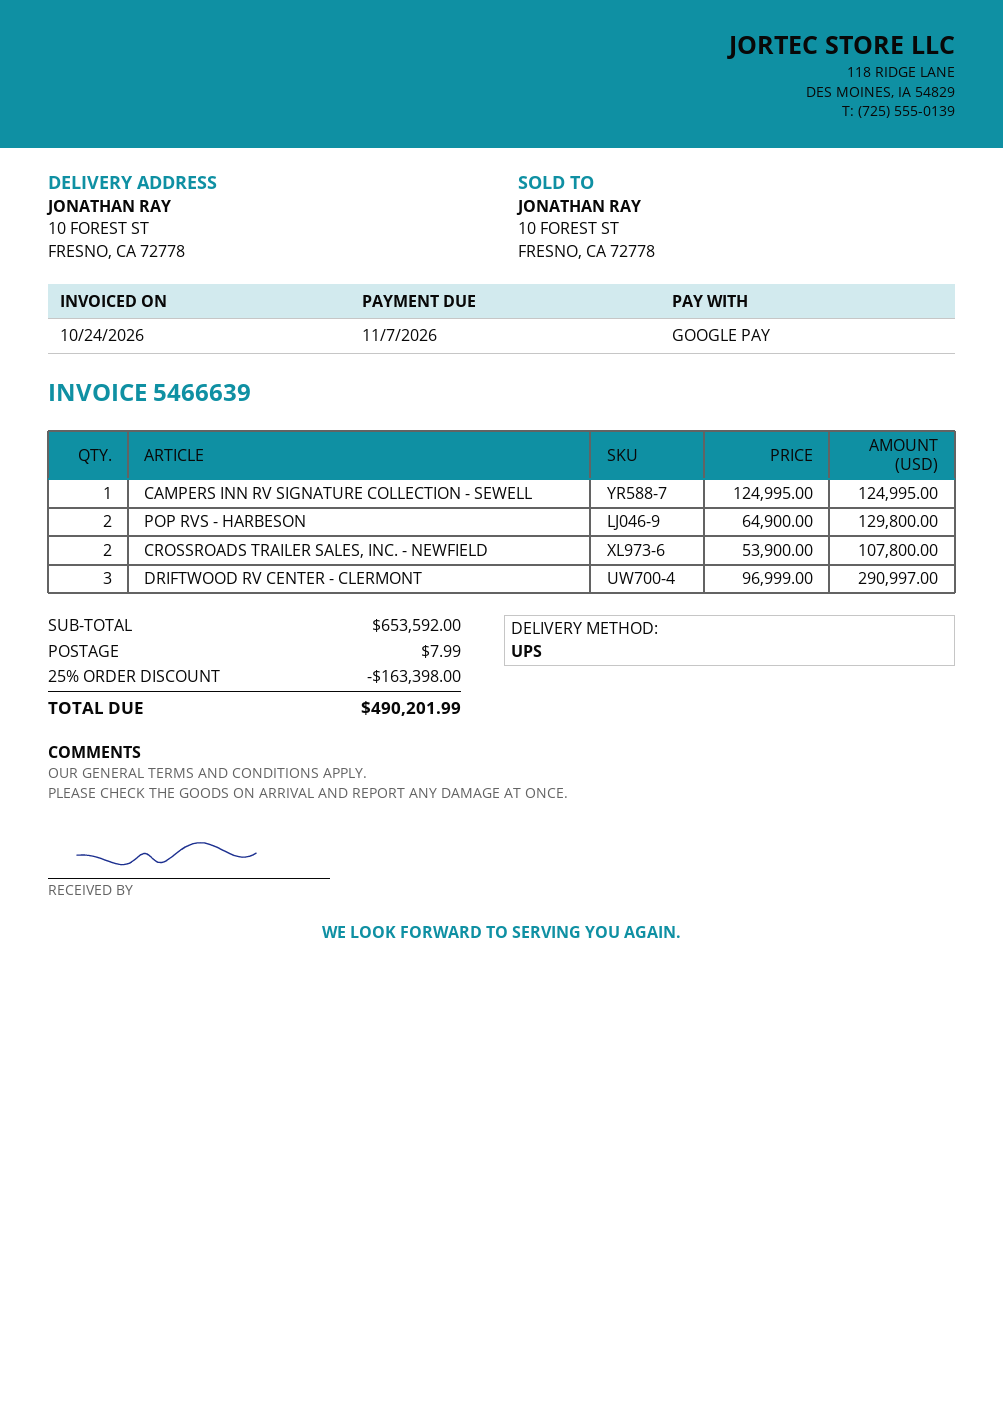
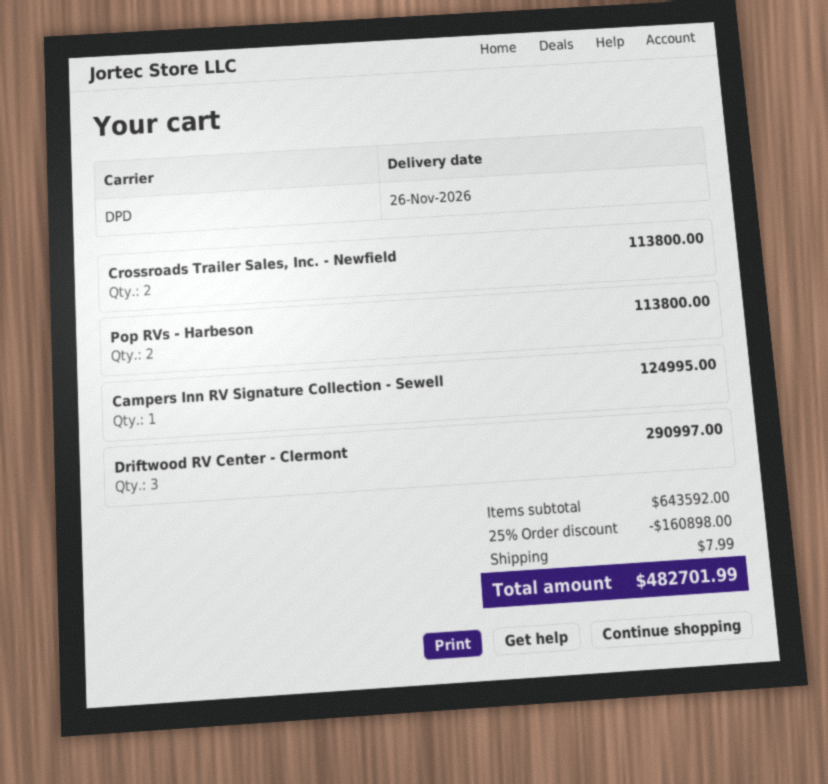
shipping method: UPS -> DPD
POP RVS - HARBESON: 2 for 129800.00 -> 2 for 113800.00
CROSSROADS TRAILER SALES, INC. - NEWFIELD: 2 for 107800.00 -> 2 for 113800.00
subtotal: 653592.00 -> 643592.00
discount: 25% = 163398.00 -> 25% = 160898.00
total: 490201.99 -> 482701.99

